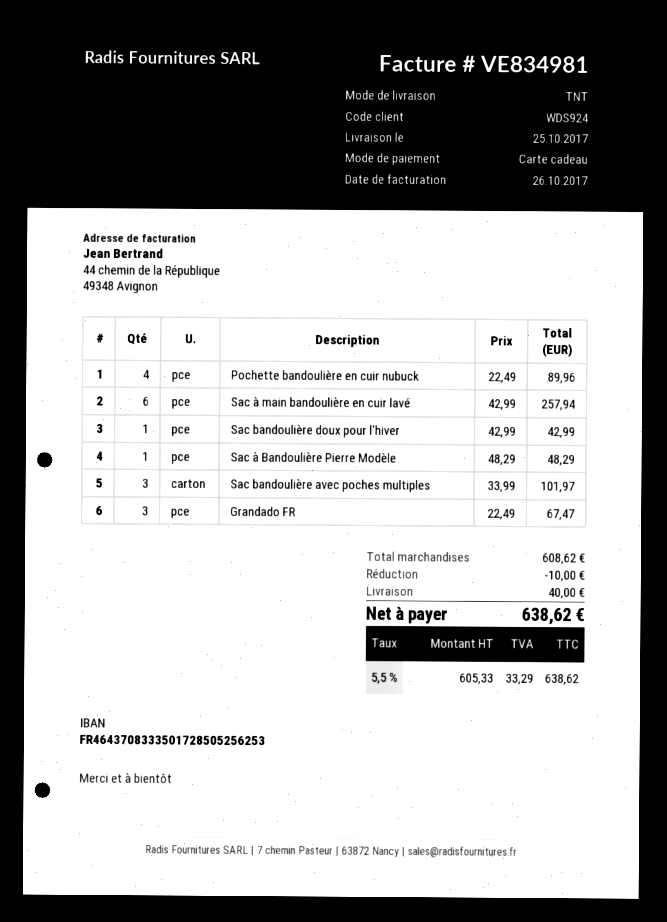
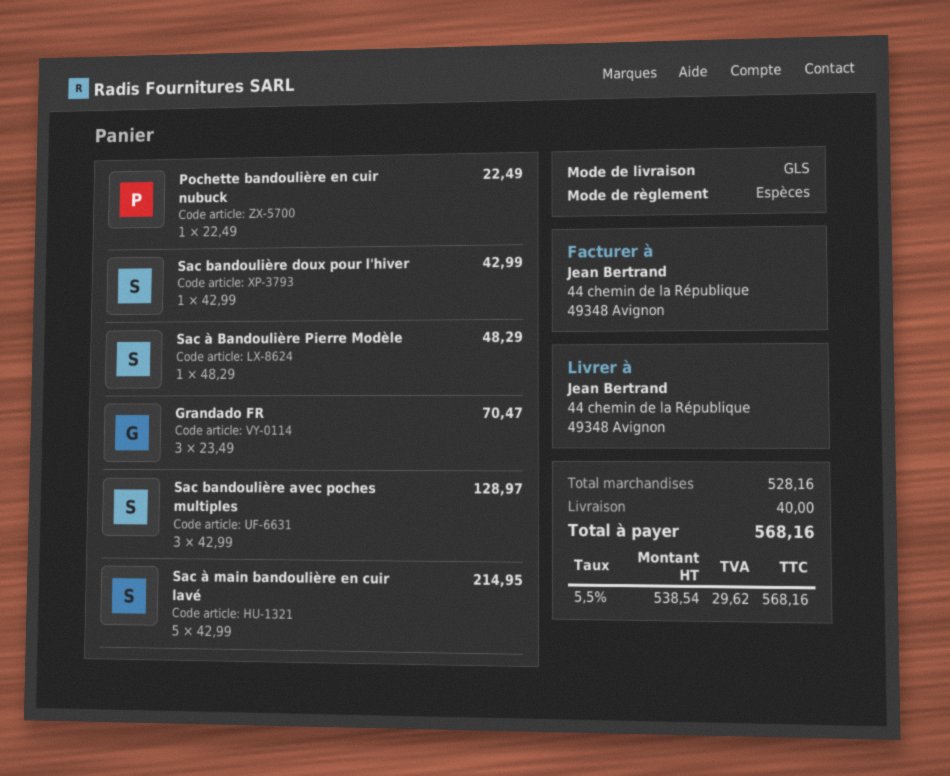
payment method: gift card -> cash
shipping method: TNT -> GLS
Pochette bandoulière en cuir nubuck: 4 x 22.49 = 89.96 -> 1 x 22.49 = 22.49
Sac à main bandoulière en cuir lavé: 6 x 42.99 = 257.94 -> 5 x 42.99 = 214.95
Sac bandoulière avec poches multiples: 3 x 33.99 = 101.97 -> 3 x 42.99 = 128.97
Grandado FR: 3 x 22.49 = 67.47 -> 3 x 23.49 = 70.47
subtotal: 608.62 -> 528.16
discount: 10.00 -> none
net: 605.33 -> 538.54
tax: 5.5% = 33.29 -> 5.5% = 29.62
total: 638.62 -> 568.16

